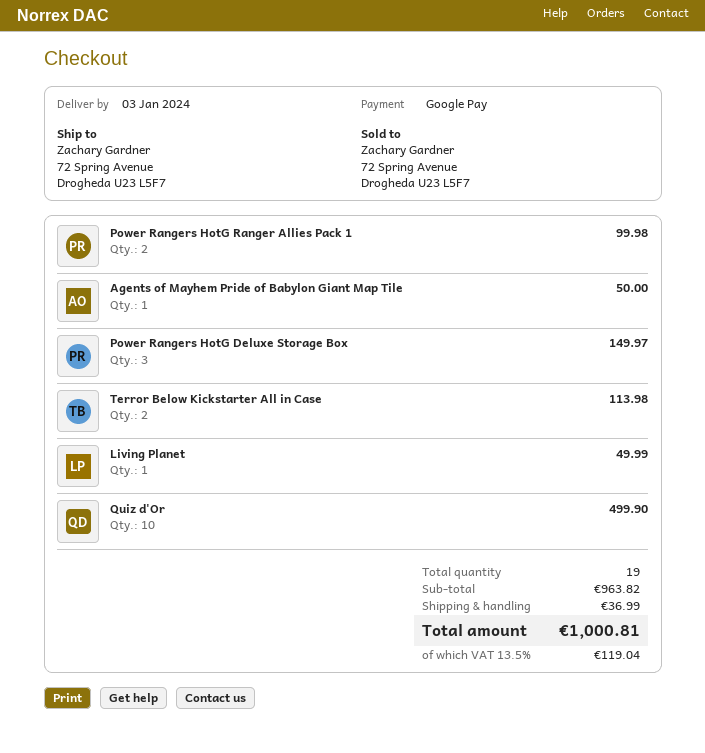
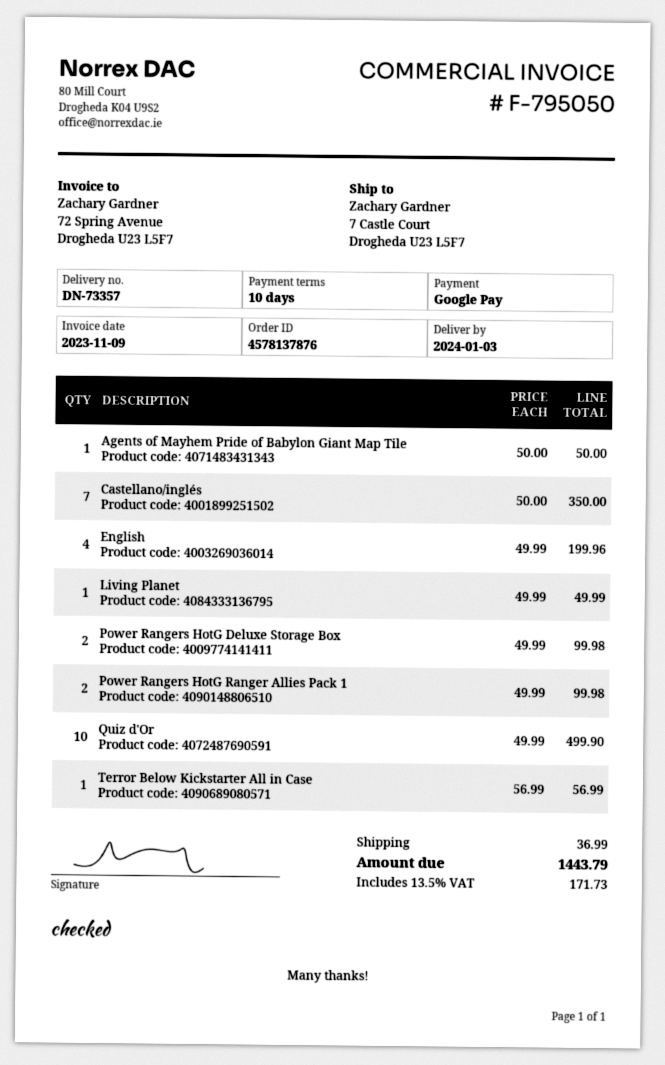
ship to: 72 Spring Avenue, Drogheda U23 L5F7 -> 7 Castle Court, Drogheda U23 L5F7
Power Rangers HotG Deluxe Storage Box: 3 for 149.97 -> 2 for 99.98
Terror Below Kickstarter All in Case: 2 for 113.98 -> 1 for 56.99
Castellano/inglés: none -> 7 for 350.00
English: none -> 4 for 199.96
tax: 13.5% = 119.04 -> 13.5% = 171.73
total: 1000.81 -> 1443.79

